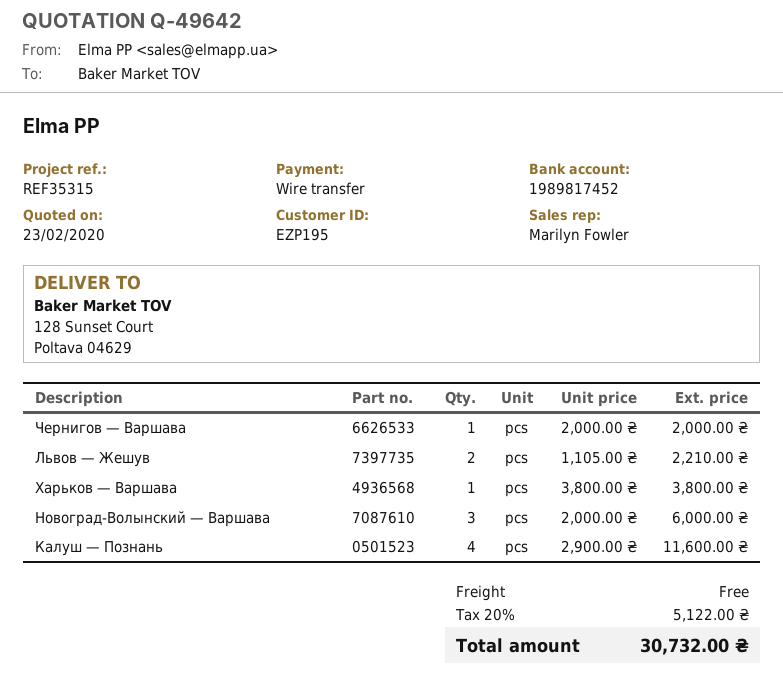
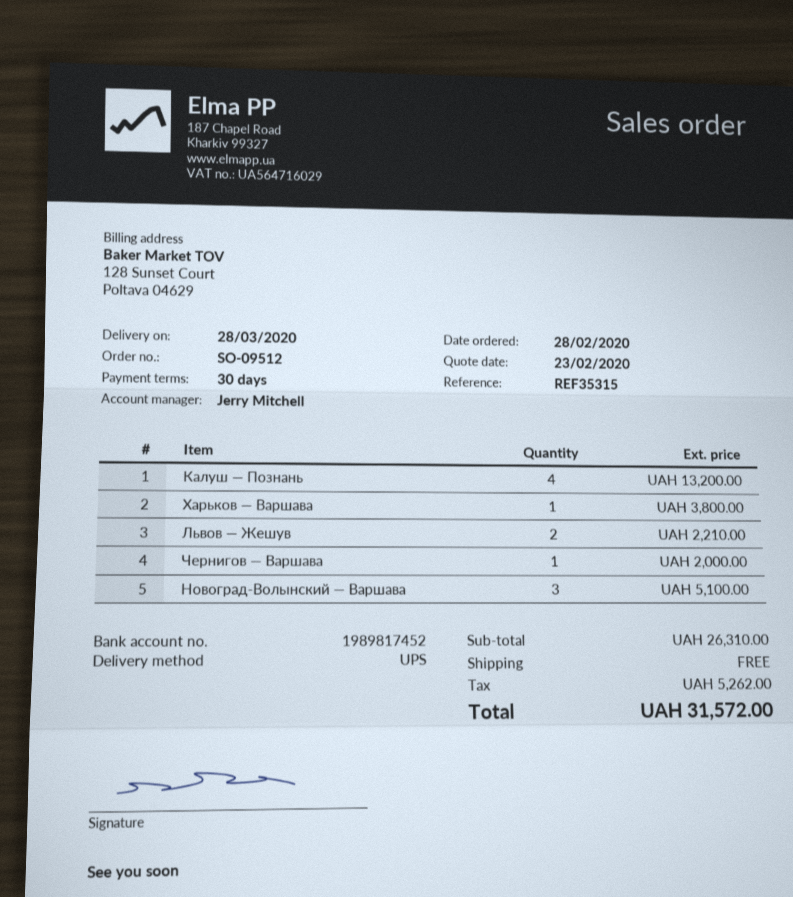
sales rep: Marilyn Fowler -> Jerry Mitchell
Новоград-Волынский — Варшава: 3 for 6000.00 -> 3 for 5100.00
Калуш — Познань: 4 for 11600.00 -> 4 for 13200.00
tax: 5122.00 -> 5262.00
total: 30732.00 -> 31572.00

